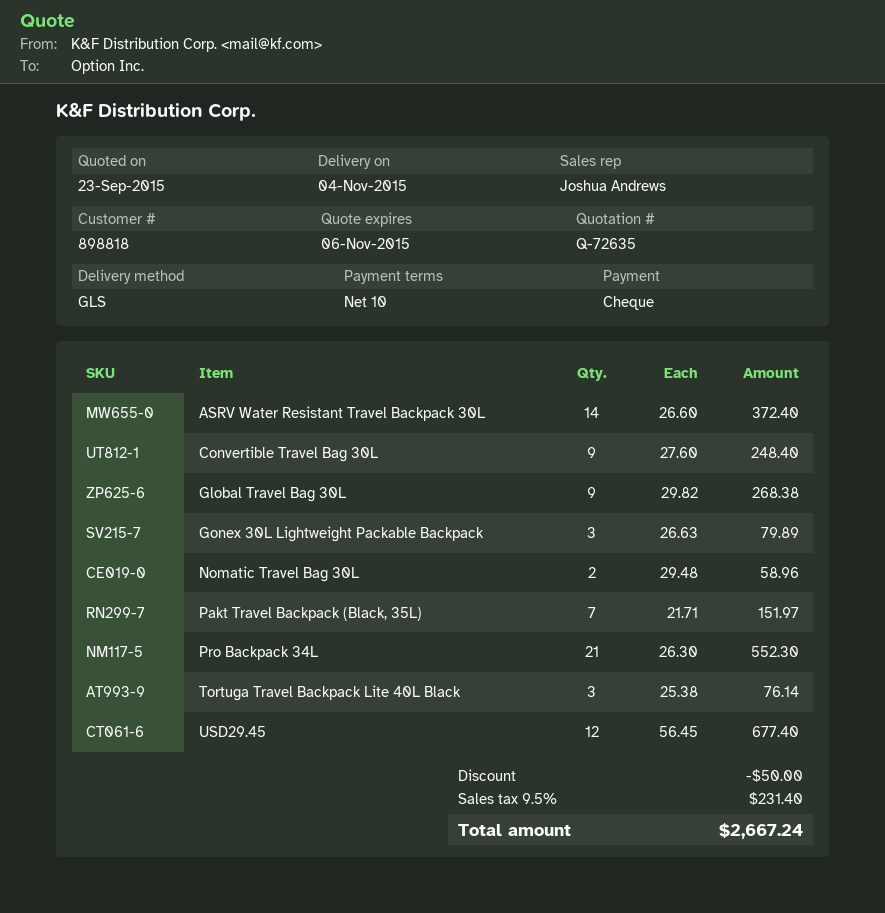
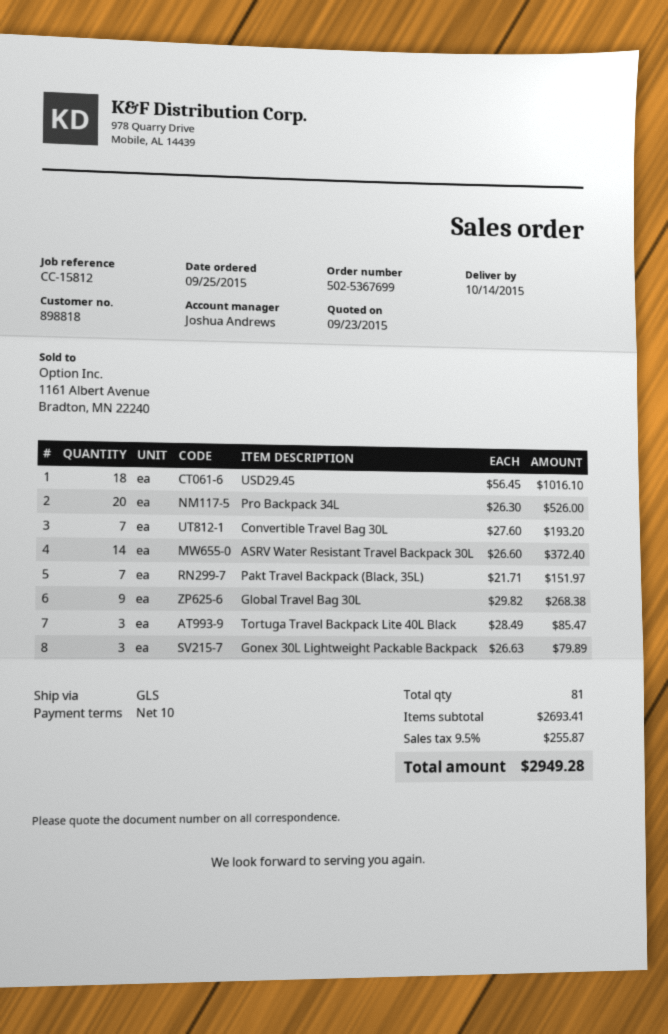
delivery date: 2015-11-04 -> 2015-10-14
Convertible Travel Bag 30L: 9 x 27.60 = 248.40 -> 7 x 27.60 = 193.20
Nomatic Travel Bag 30L: 2 x 29.48 = 58.96 -> none
Pro Backpack 34L: 21 x 26.30 = 552.30 -> 20 x 26.30 = 526.00
Tortuga Travel Backpack Lite 40L Black: 3 x 25.38 = 76.14 -> 3 x 28.49 = 85.47
USD29.45: 12 x 56.45 = 677.40 -> 18 x 56.45 = 1016.10
discount: 50.00 -> none
tax: 9.5% = 231.40 -> 9.5% = 255.87
total: 2667.24 -> 2949.28

